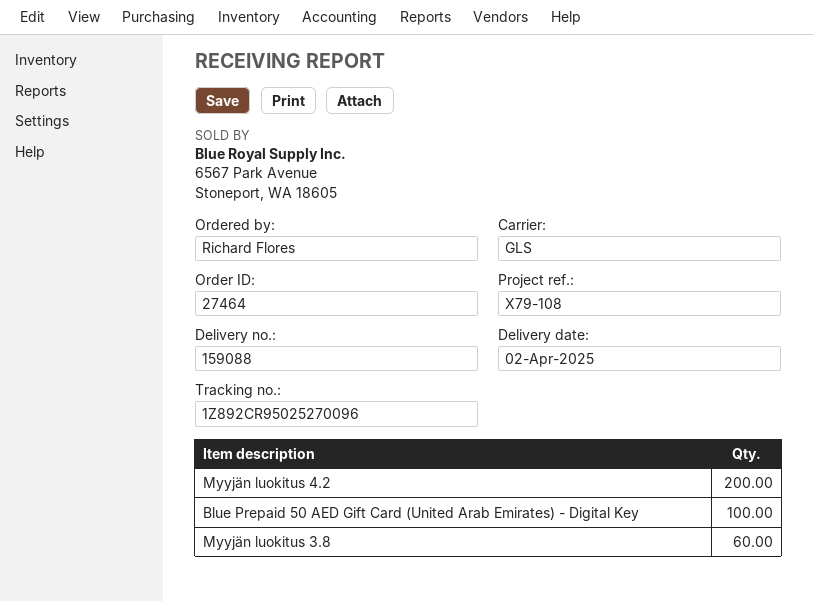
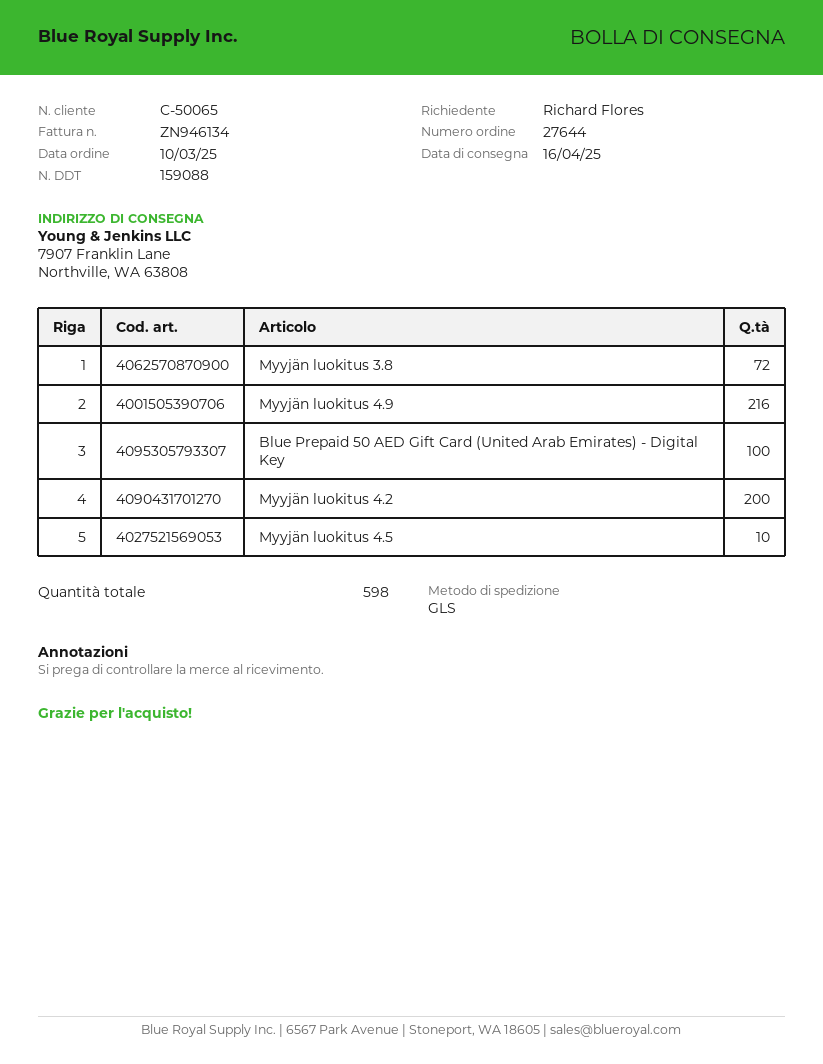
order number: 27464 -> 27644
delivery date: 2025-04-02 -> 2025-04-16
Myyjän luokitus 3.8: 60 -> 72
Myyjän luokitus 4.9: none -> 216
Myyjän luokitus 4.5: none -> 10

